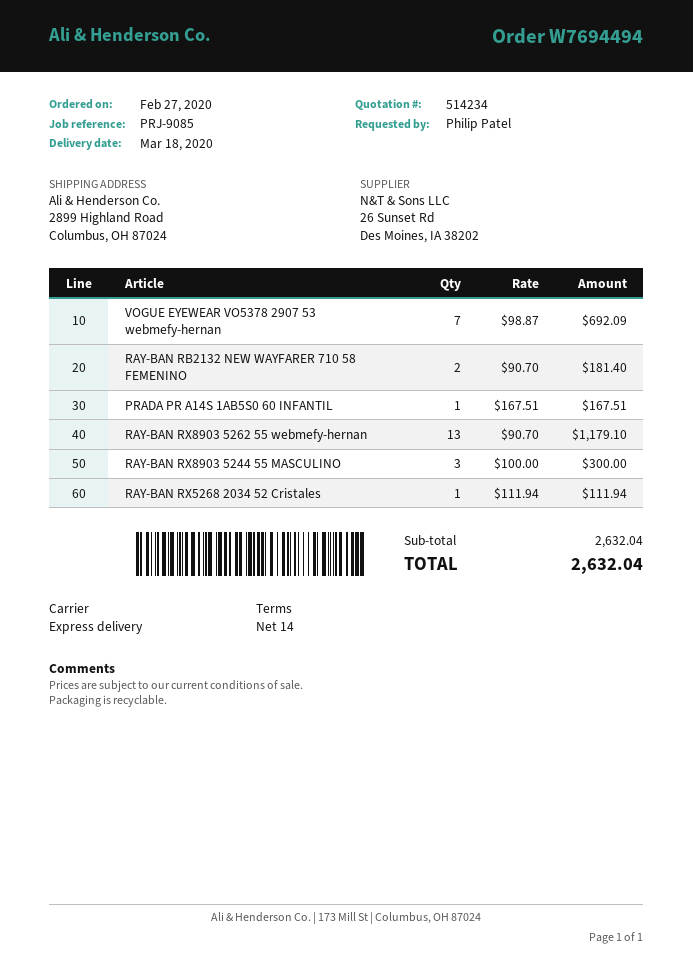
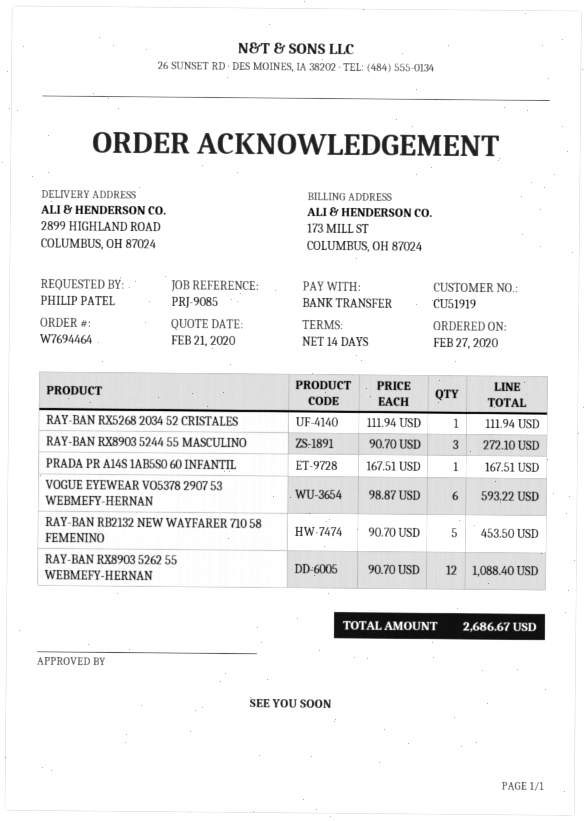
order number: W7694494 -> W7694464
VOGUE EYEWEAR VO5378 2907 53 webmefy-hernan: 7 x 98.87 = 692.09 -> 6 x 98.87 = 593.22
RAY-BAN RB2132 NEW WAYFARER 710 58 FEMENINO: 2 x 90.70 = 181.40 -> 5 x 90.70 = 453.50
RAY-BAN RX8903 5262 55 webmefy-hernan: 13 x 90.70 = 1179.10 -> 12 x 90.70 = 1088.40
RAY-BAN RX8903 5244 55 MASCULINO: 3 x 100.00 = 300.00 -> 3 x 90.70 = 272.10
total: 2632.04 -> 2686.67

